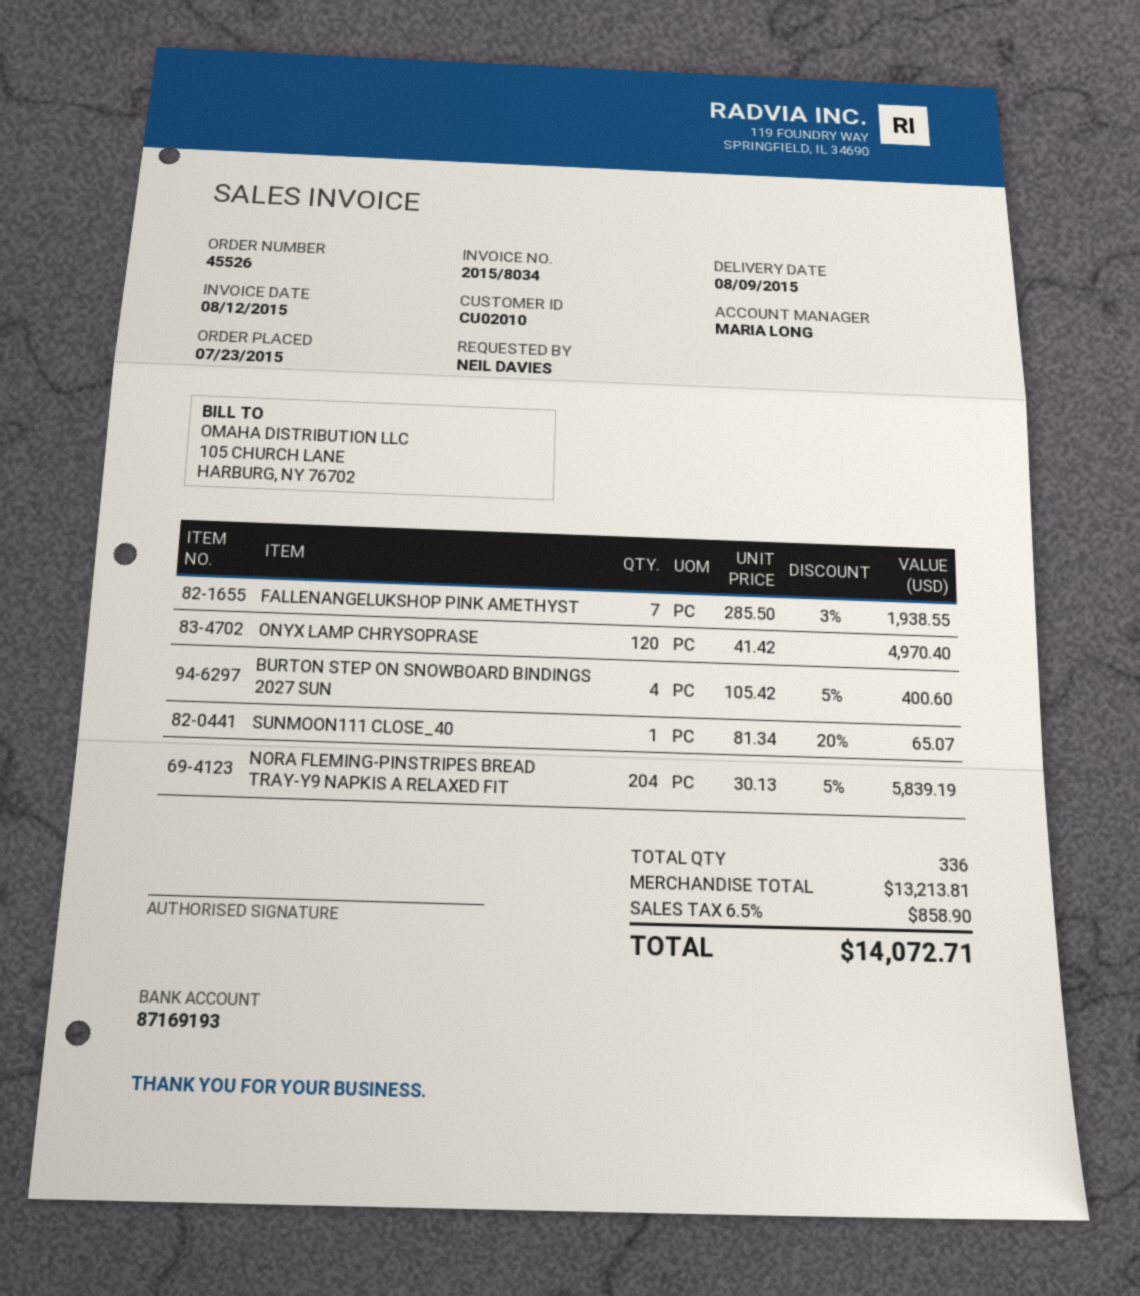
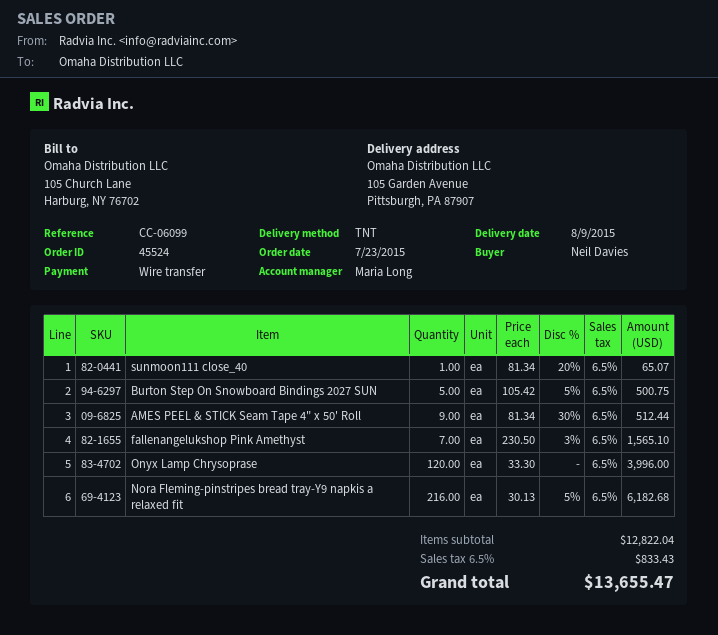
order number: 45526 -> 45524
FALLENANGELUKSHOP PINK AMETHYST: 7 x 285.50 - 3% = 1938.55 -> 7 x 230.50 - 3% = 1565.10
ONYX LAMP CHRYSOPRASE: 120 x 41.42 = 4970.40 -> 120 x 33.30 = 3996.00
BURTON STEP ON SNOWBOARD BINDINGS 2027 SUN: 4 x 105.42 - 5% = 400.60 -> 5 x 105.42 - 5% = 500.75
NORA FLEMING-PINSTRIPES BREAD TRAY-Y9 NAPKIS A RELAXED FIT: 204 x 30.13 - 5% = 5839.19 -> 216 x 30.13 - 5% = 6182.68
AMES PEEL & STICK Seam Tape 4" x 50' Roll: none -> 9 x 81.34 - 30% = 512.44
subtotal: 13213.81 -> 12822.04
tax: 6.5% = 858.90 -> 6.5% = 833.43
total: 14072.71 -> 13655.47

